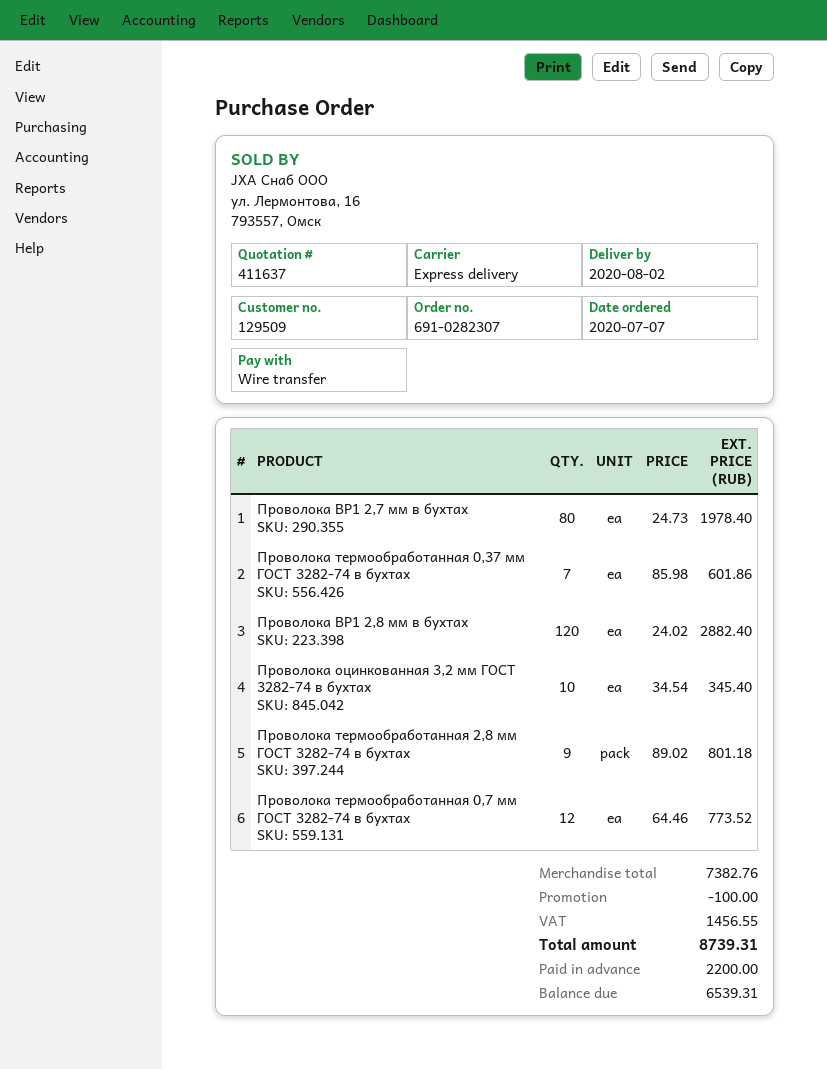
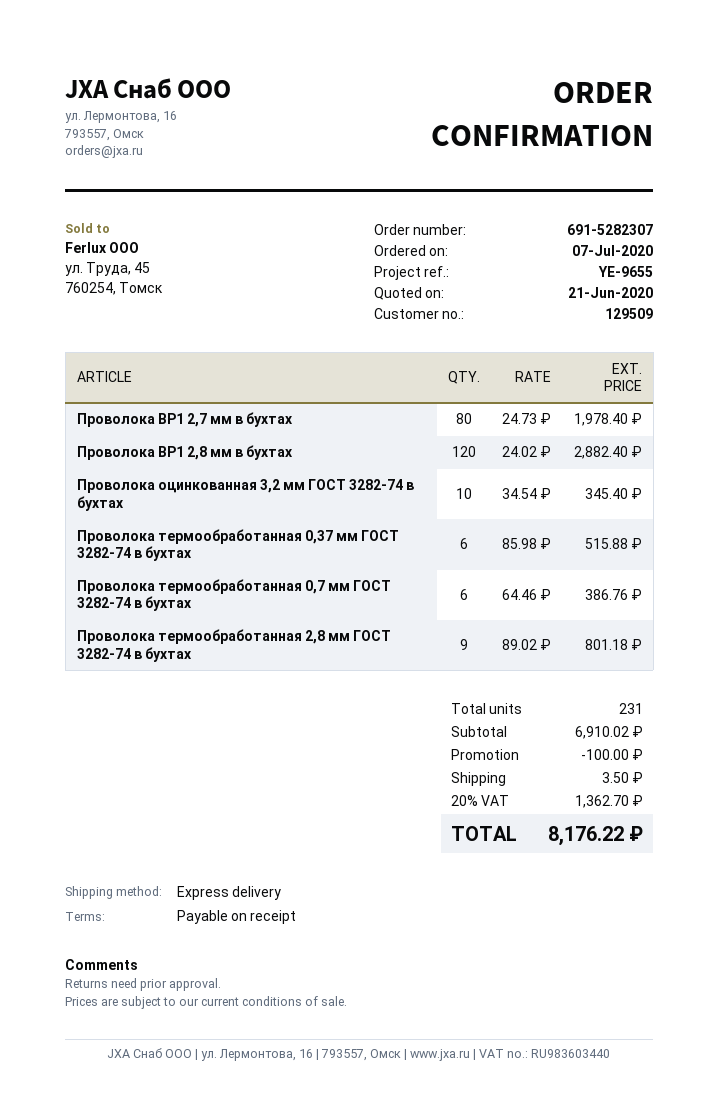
order number: 691-0282307 -> 691-5282307
Проволока термообработанная 0,37 мм ГОСТ 3282-74 в бухтах: 7 x 85.98 = 601.86 -> 6 x 85.98 = 515.88
Проволока термообработанная 0,7 мм ГОСТ 3282-74 в бухтах: 12 x 64.46 = 773.52 -> 6 x 64.46 = 386.76
subtotal: 7382.76 -> 6910.02
shipping: none -> 3.50
tax: 1456.55 -> 1362.70
total: 8739.31 -> 8176.22

